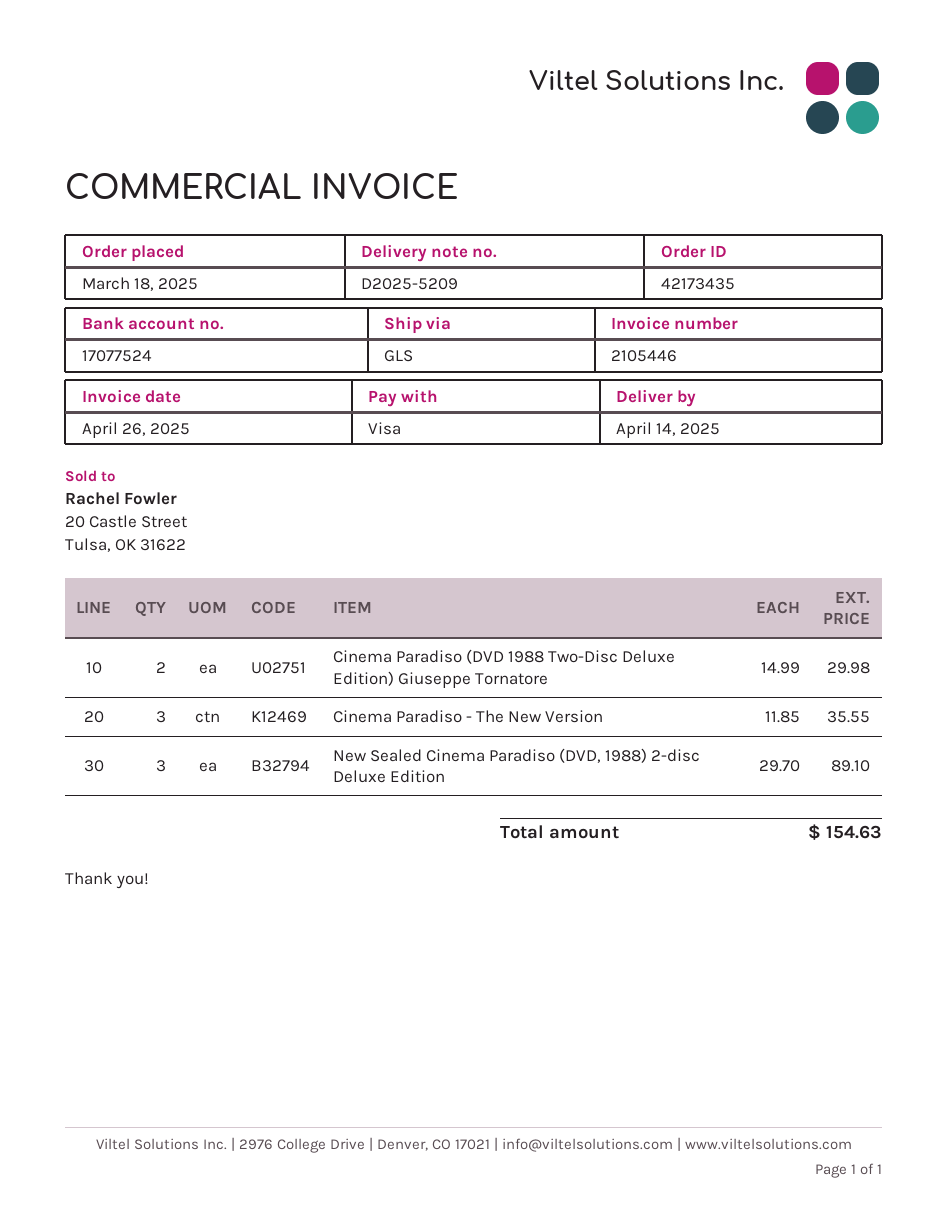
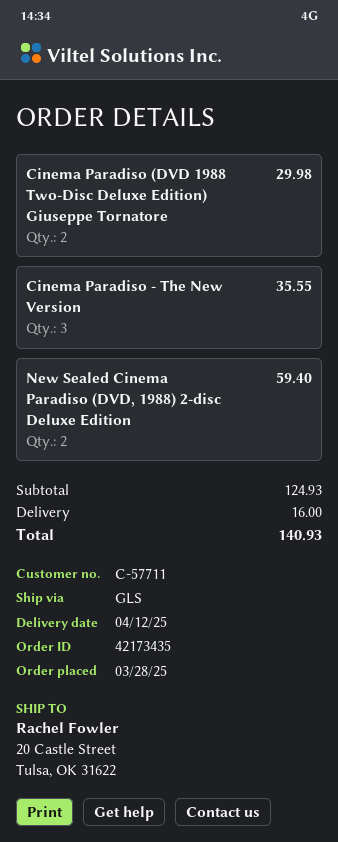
order date: 2025-03-18 -> 2025-03-28
delivery date: 2025-04-14 -> 2025-04-12
New Sealed Cinema Paradiso (DVD, 1988) 2-disc Deluxe Edition: 3 for 89.10 -> 2 for 59.40
shipping: none -> 16.00
total: 154.63 -> 140.93

